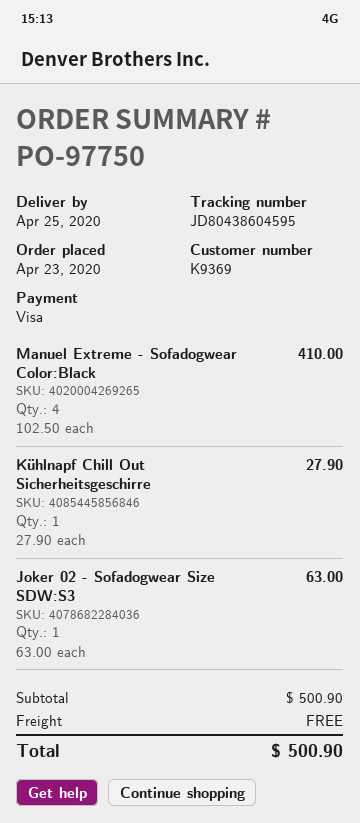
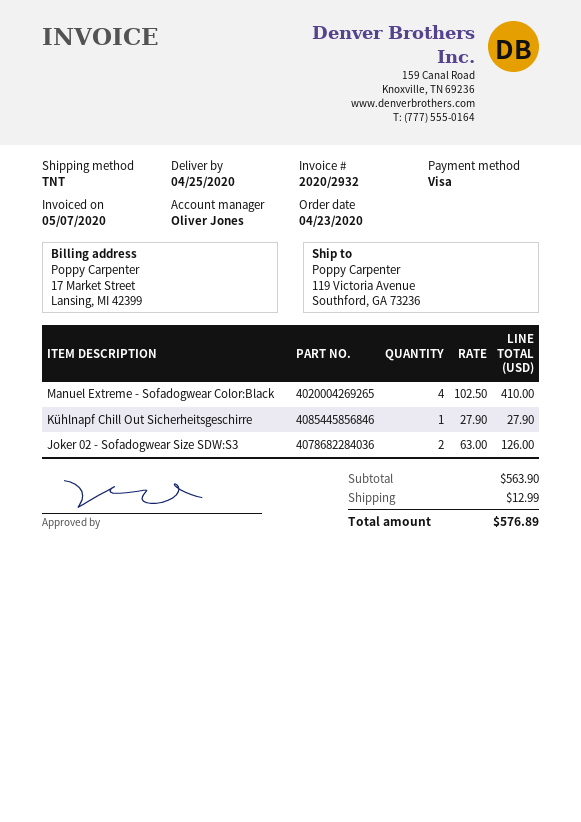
Joker 02 - Sofadogwear Size SDW:S3: 1 x 63.00 = 63.00 -> 2 x 63.00 = 126.00
subtotal: 500.90 -> 563.90
shipping: 0.00 -> 12.99
total: 500.90 -> 576.89

